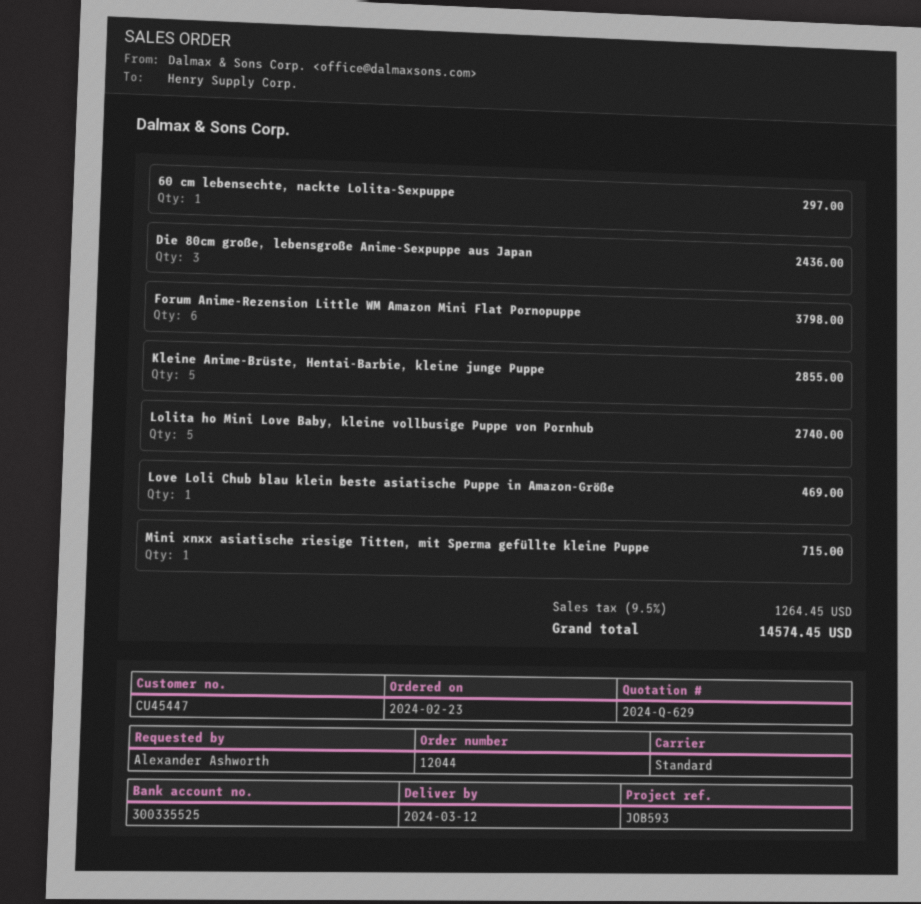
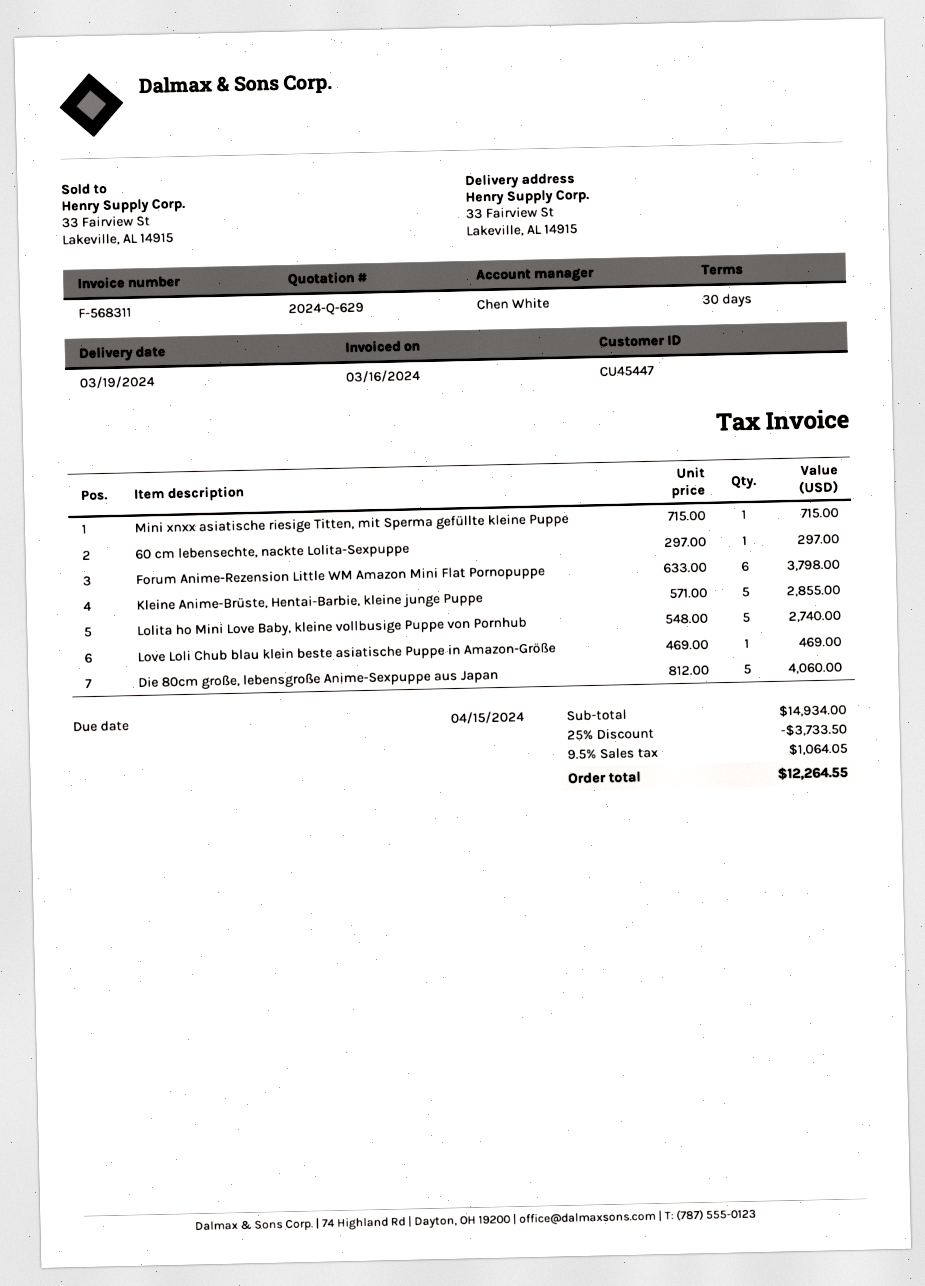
delivery date: 2024-03-12 -> 2024-03-19
Die 80cm große, lebensgroße Anime-Sexpuppe aus Japan: 3 for 2436.00 -> 5 for 4060.00
discount: none -> 25% = 3733.50
tax: 9.5% = 1264.45 -> 9.5% = 1064.05
total: 14574.45 -> 12264.55

